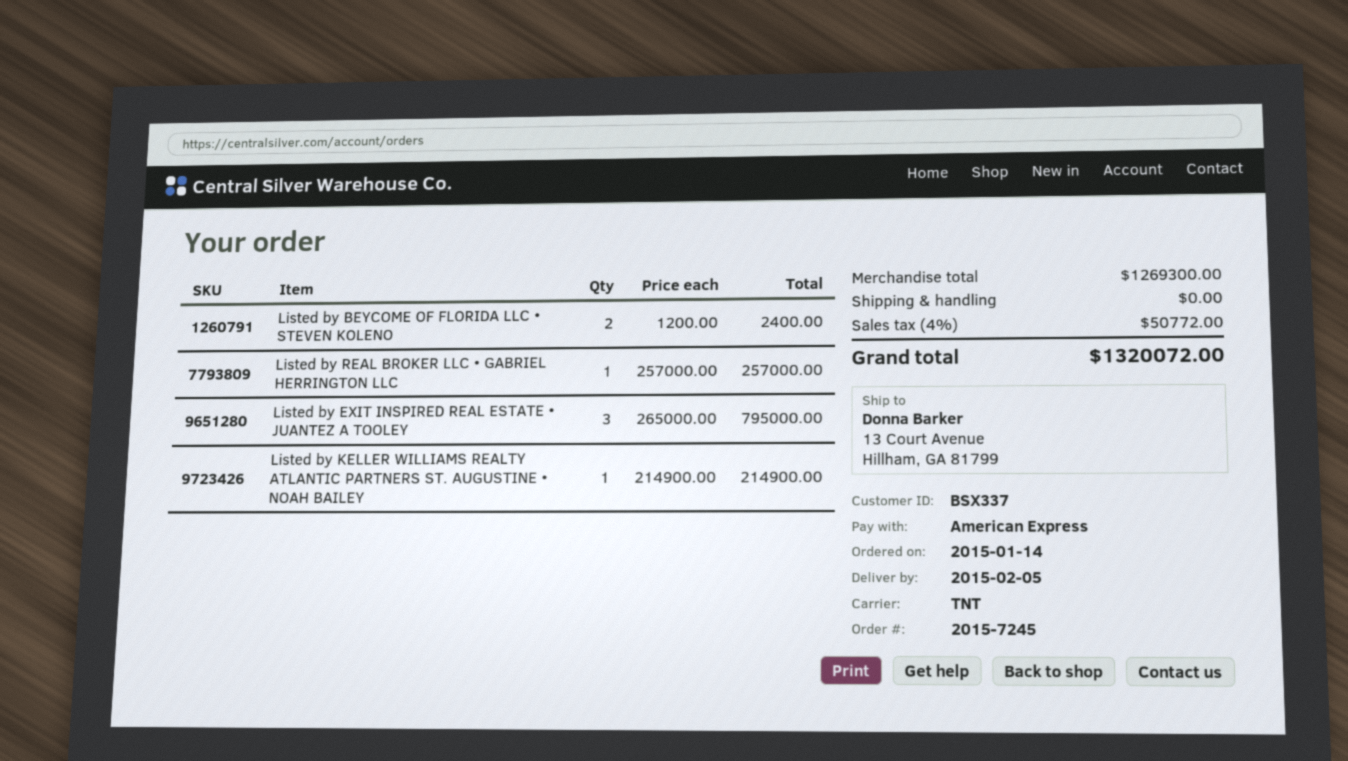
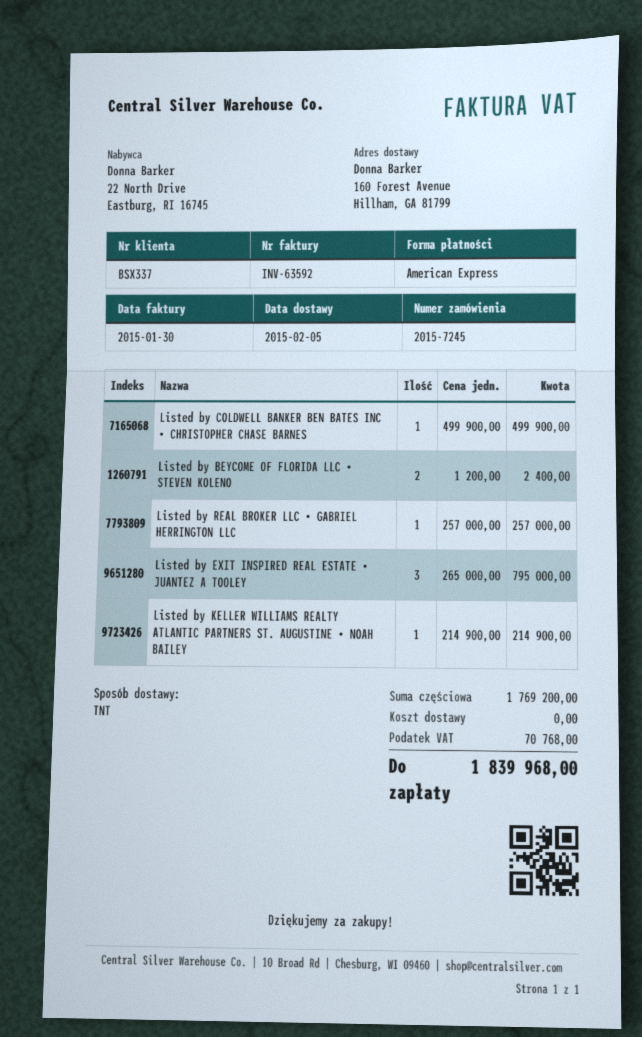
ship to: 13 Court Avenue, Hillham, GA 81799 -> 160 Forest Avenue, Hillham, GA 81799
Listed by COLDWELL BANKER BEN BATES INC • CHRISTOPHER CHASE BARNES: none -> 1 x 499900.00 = 499900.00
subtotal: 1269300.00 -> 1769200.00
tax: 50772.00 -> 70768.00
total: 1320072.00 -> 1839968.00

